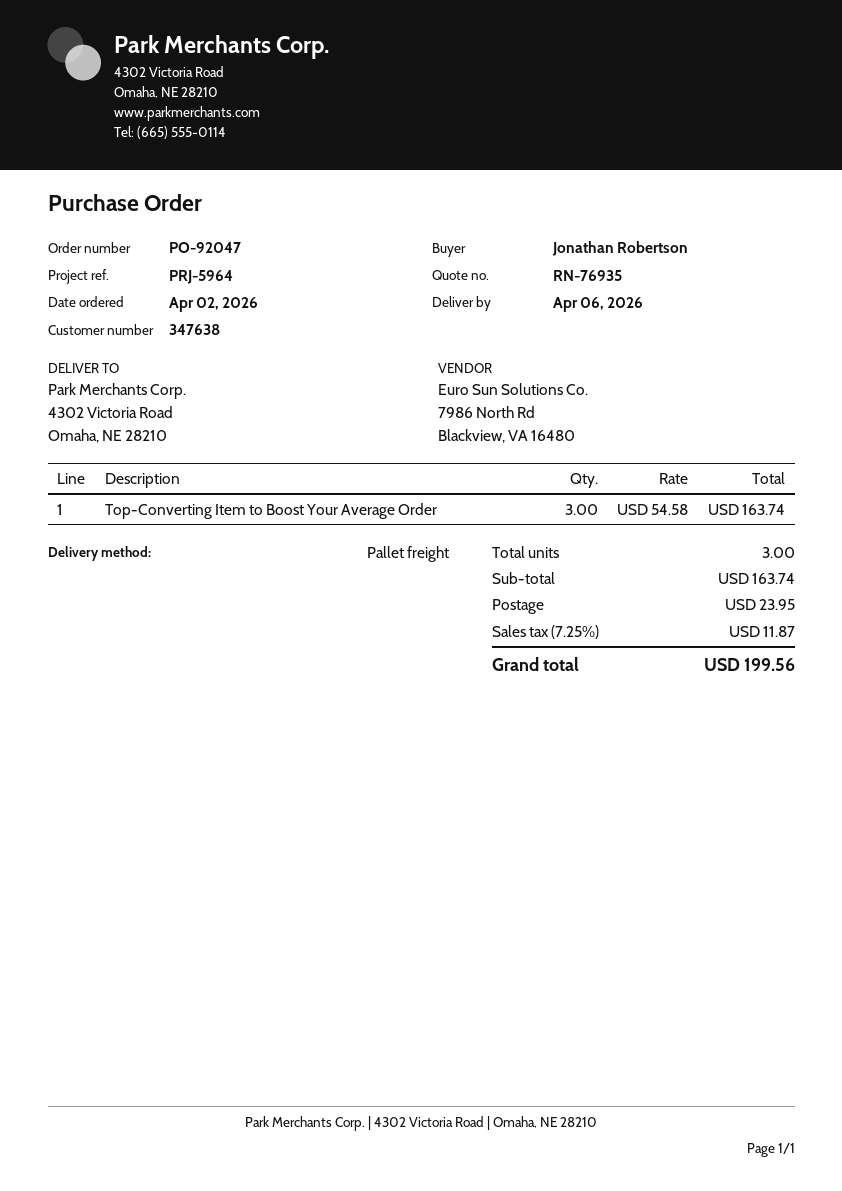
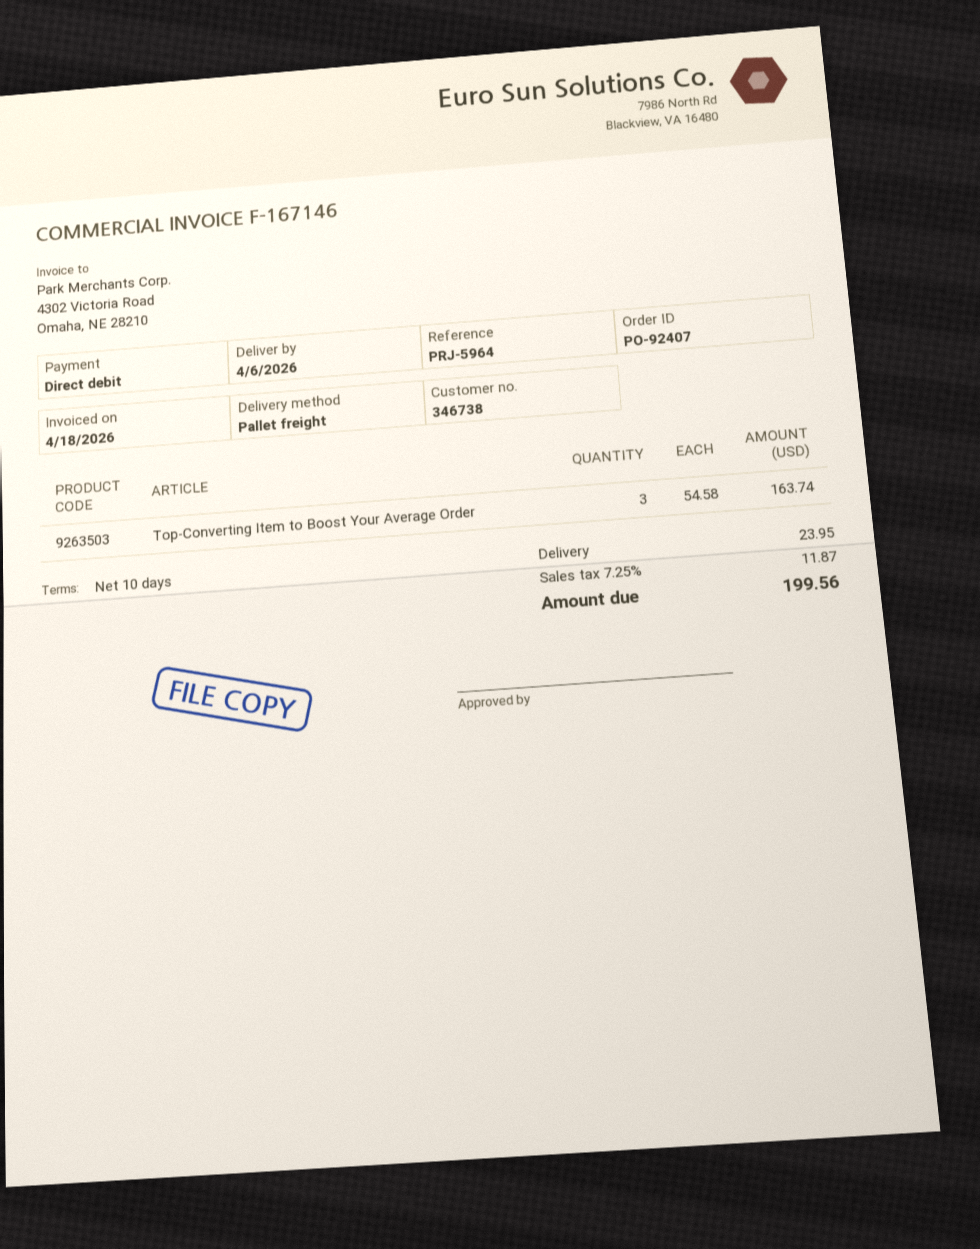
order number: PO-92047 -> PO-92407
customer number: 347638 -> 346738

